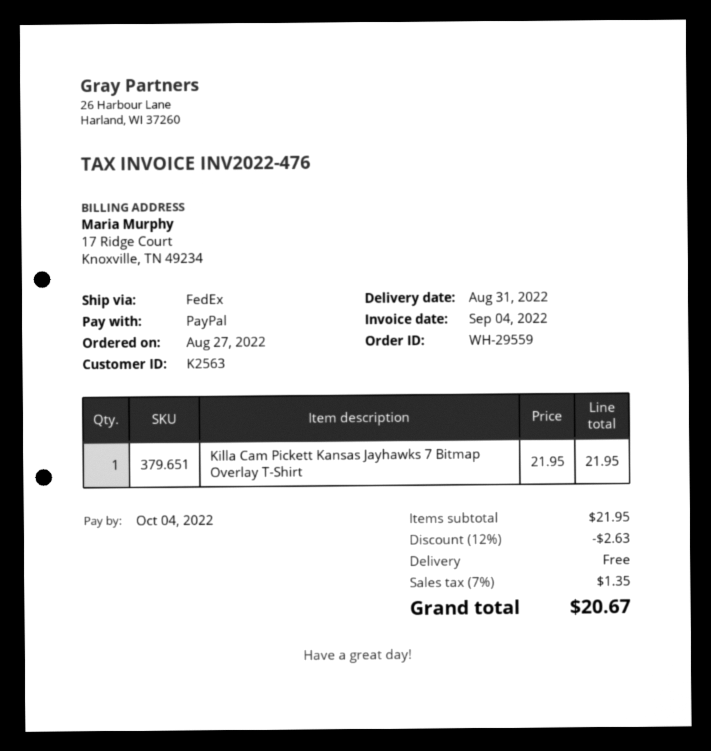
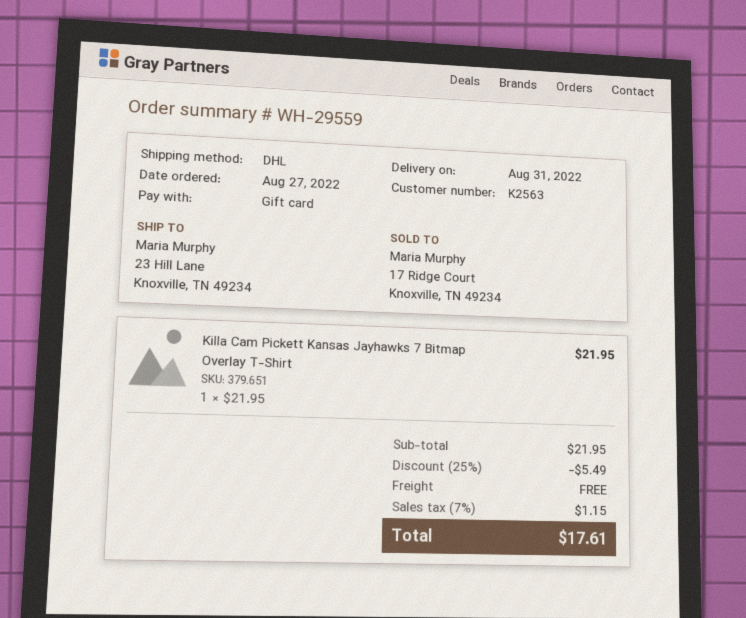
payment method: PayPal -> gift card
shipping method: FedEx -> DHL
discount: 12% = 2.63 -> 25% = 5.49
tax: 7% = 1.35 -> 7% = 1.15
total: 20.67 -> 17.61

